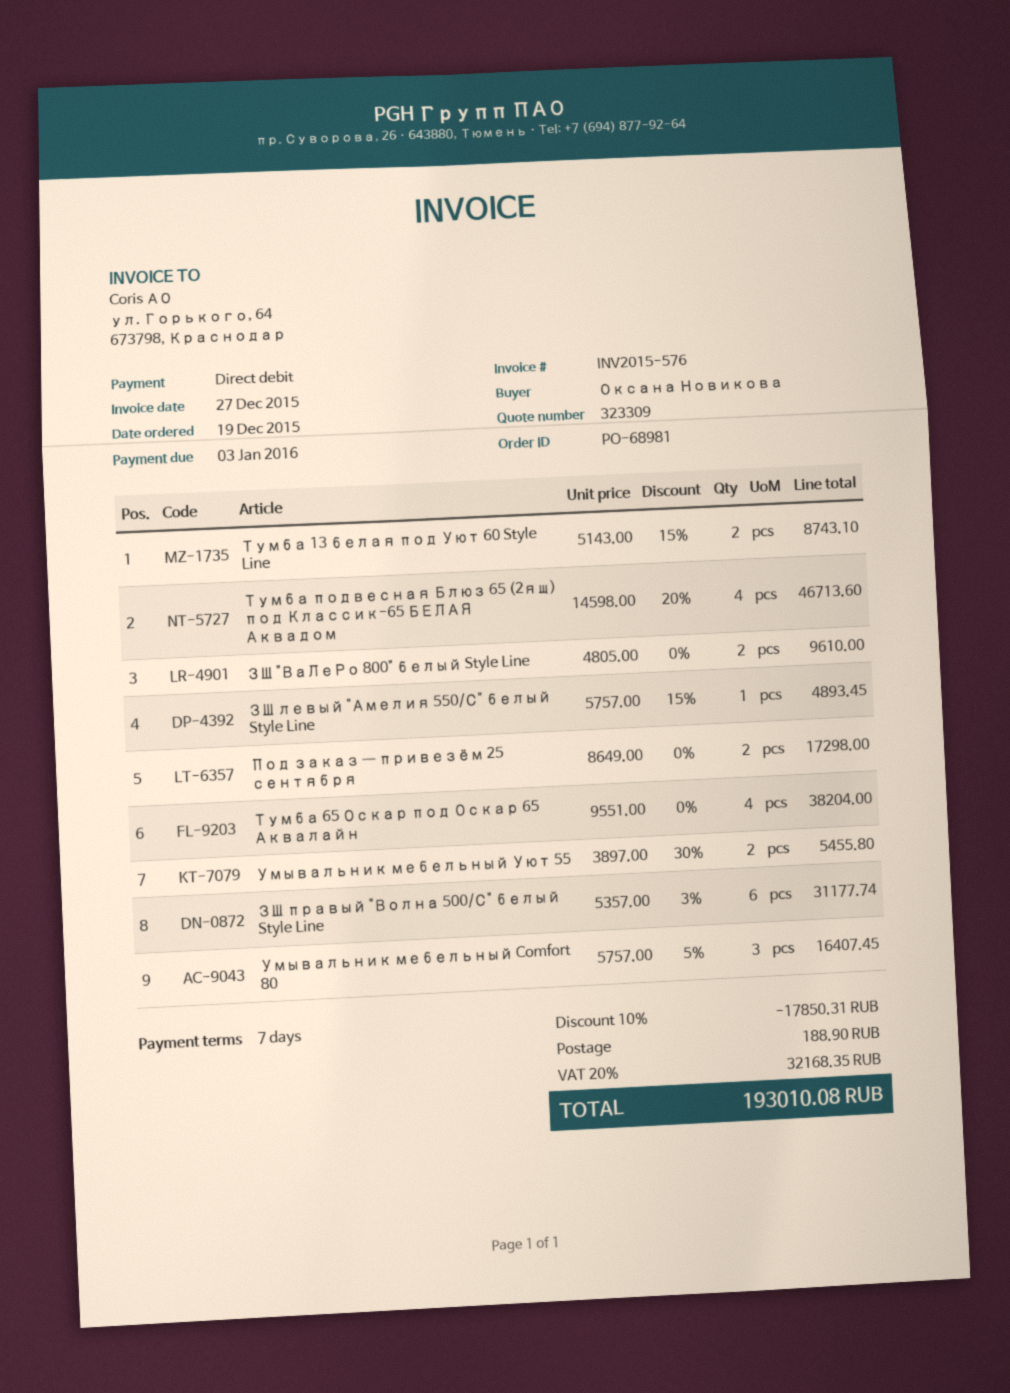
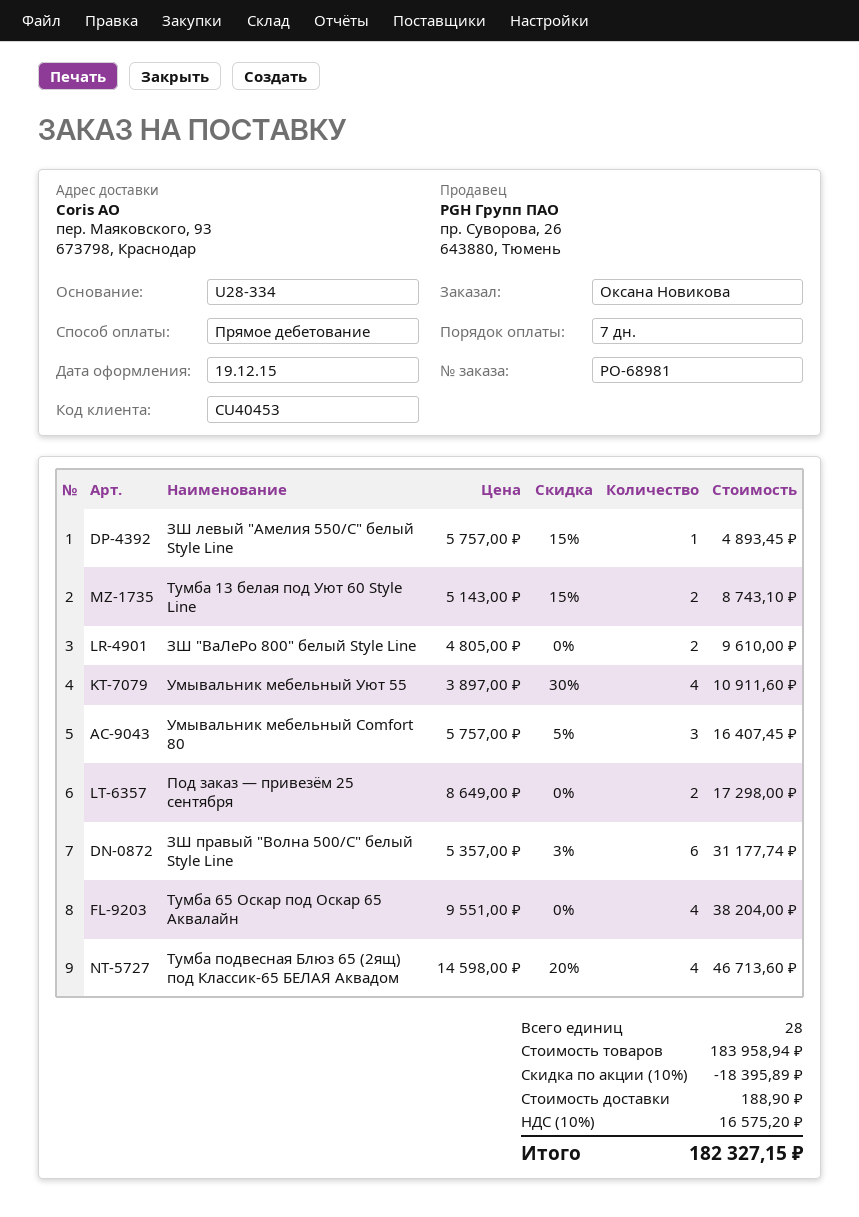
Умывальник мебельный Уют 55: 2 x 3897.00 - 30% = 5455.80 -> 4 x 3897.00 - 30% = 10911.60
discount: 10% = 17850.31 -> 10% = 18395.89
tax: 20% = 32168.35 -> 10% = 16575.20
total: 193010.08 -> 182327.15

